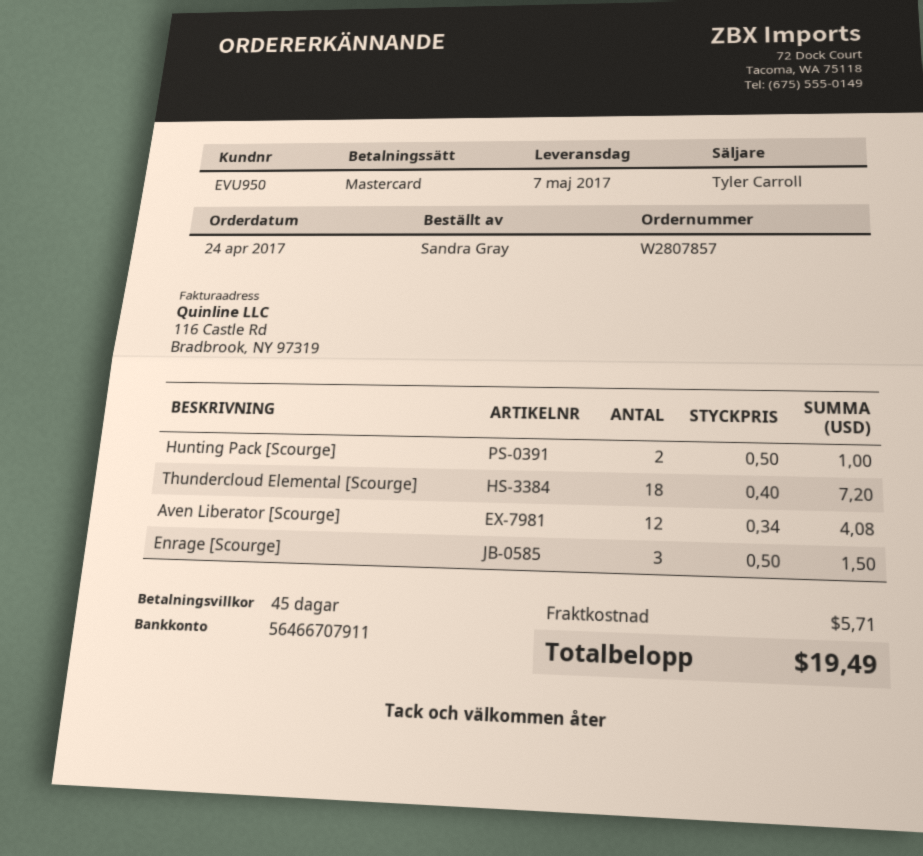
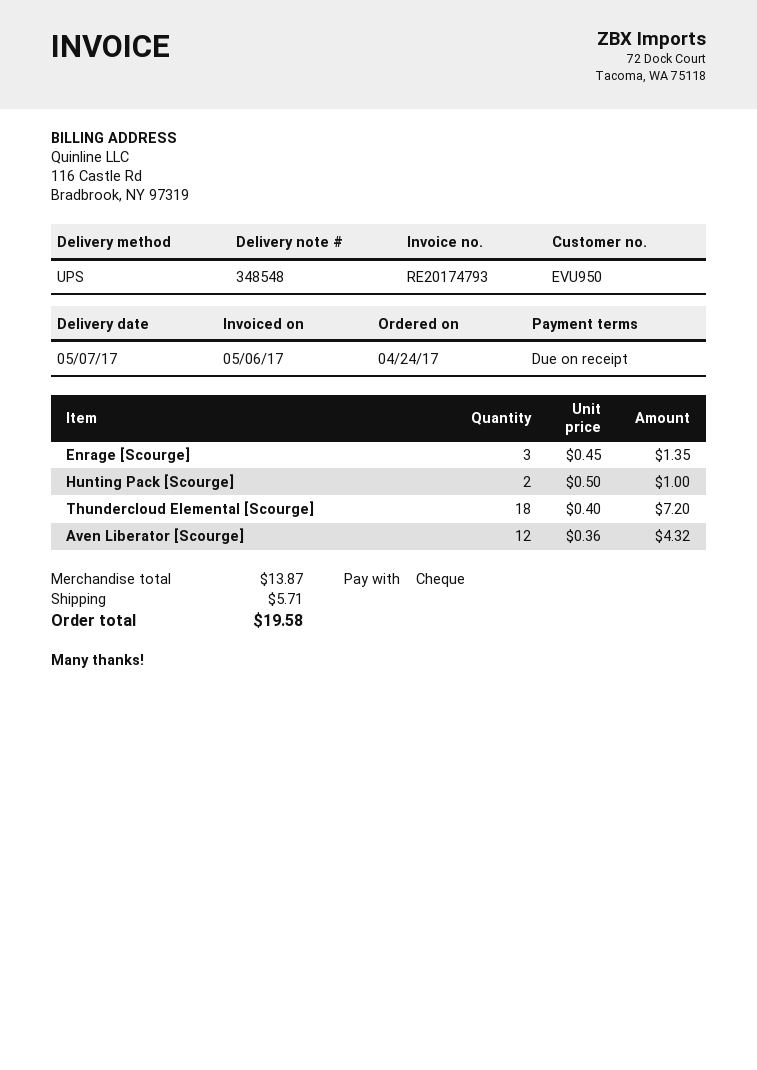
payment terms: 45 days -> on receipt
payment method: Mastercard -> cheque
Aven Liberator [Scourge]: 12 x 0.34 = 4.08 -> 12 x 0.36 = 4.32
Enrage [Scourge]: 3 x 0.50 = 1.50 -> 3 x 0.45 = 1.35
total: 19.49 -> 19.58

